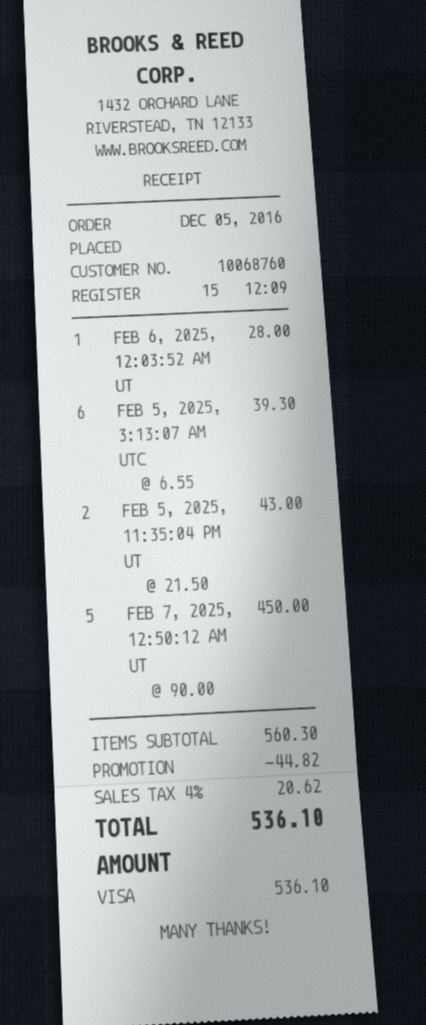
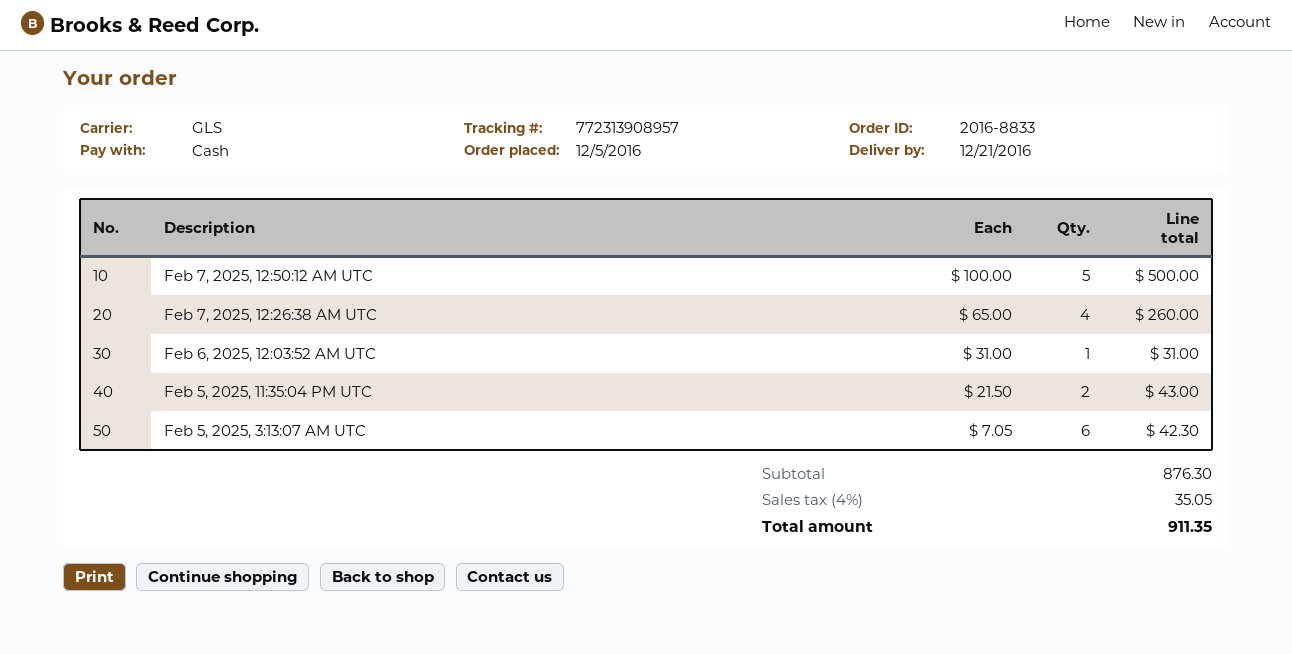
payment method: Visa -> cash
FEB 6, 2025, 12:03:52 AM UT: 1 x 28.00 = 28.00 -> 1 x 31.00 = 31.00
FEB 5, 2025, 3:13:07 AM UTC: 6 x 6.55 = 39.30 -> 6 x 7.05 = 42.30
FEB 7, 2025, 12:50:12 AM UT: 5 x 90.00 = 450.00 -> 5 x 100.00 = 500.00
Feb 7, 2025, 12:26:38 AM UTC: none -> 4 x 65.00 = 260.00
subtotal: 560.30 -> 876.30
discount: 44.82 -> none
tax: 4% = 20.62 -> 4% = 35.05
total: 536.10 -> 911.35

